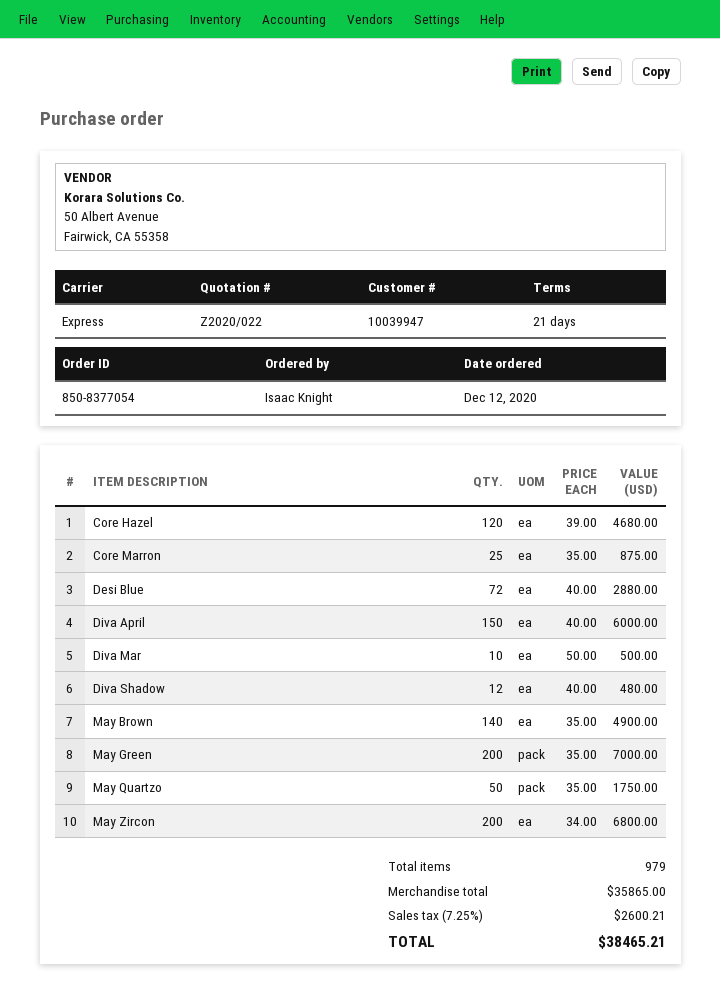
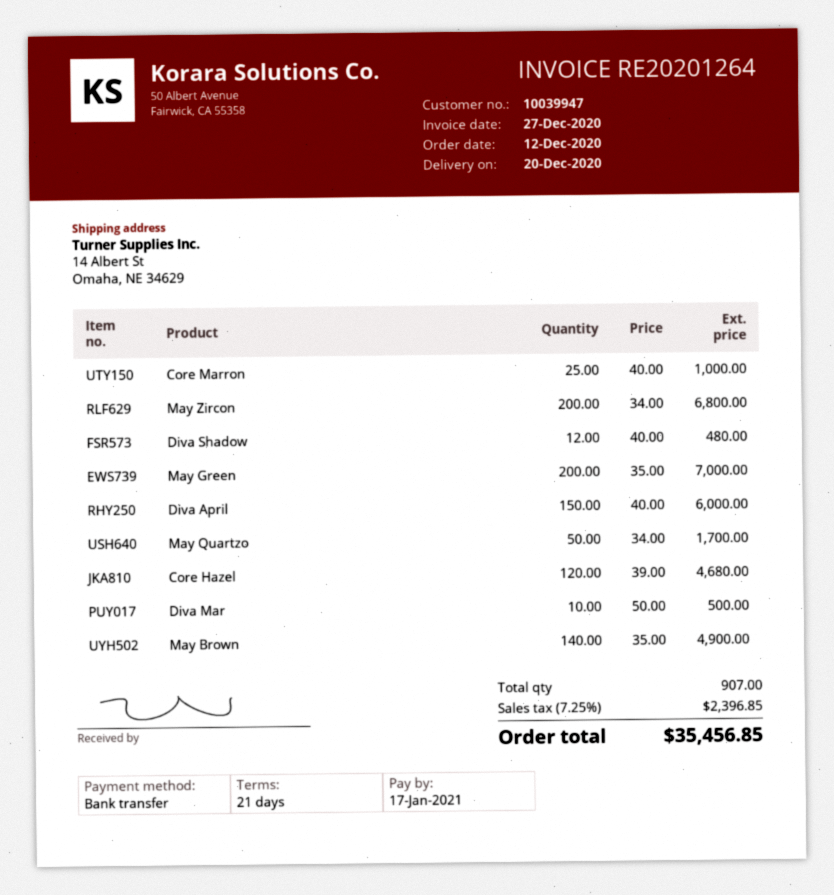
Core Marron: 25 x 35.00 = 875.00 -> 25 x 40.00 = 1000.00
Desi Blue: 72 x 40.00 = 2880.00 -> none
May Quartzo: 50 x 35.00 = 1750.00 -> 50 x 34.00 = 1700.00
total quantity: 979 -> 907
tax: 7.25% = 2600.21 -> 7.25% = 2396.85
total: 38465.21 -> 35456.85

